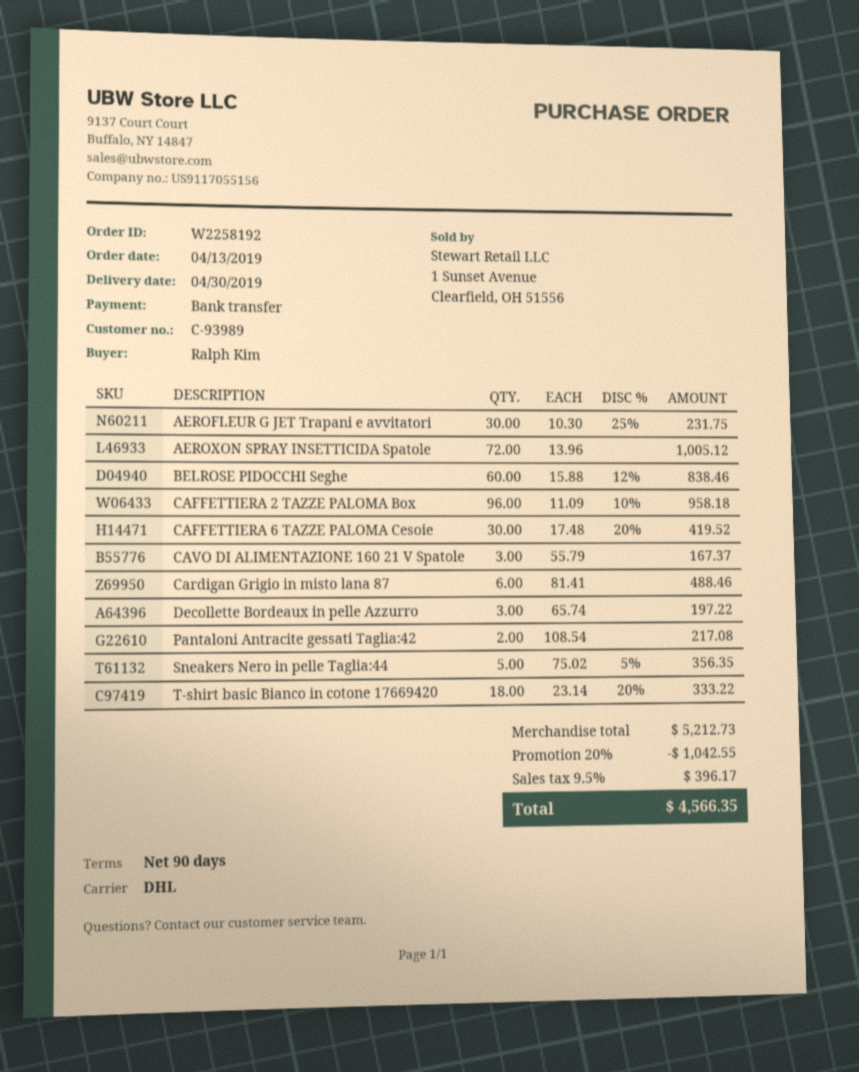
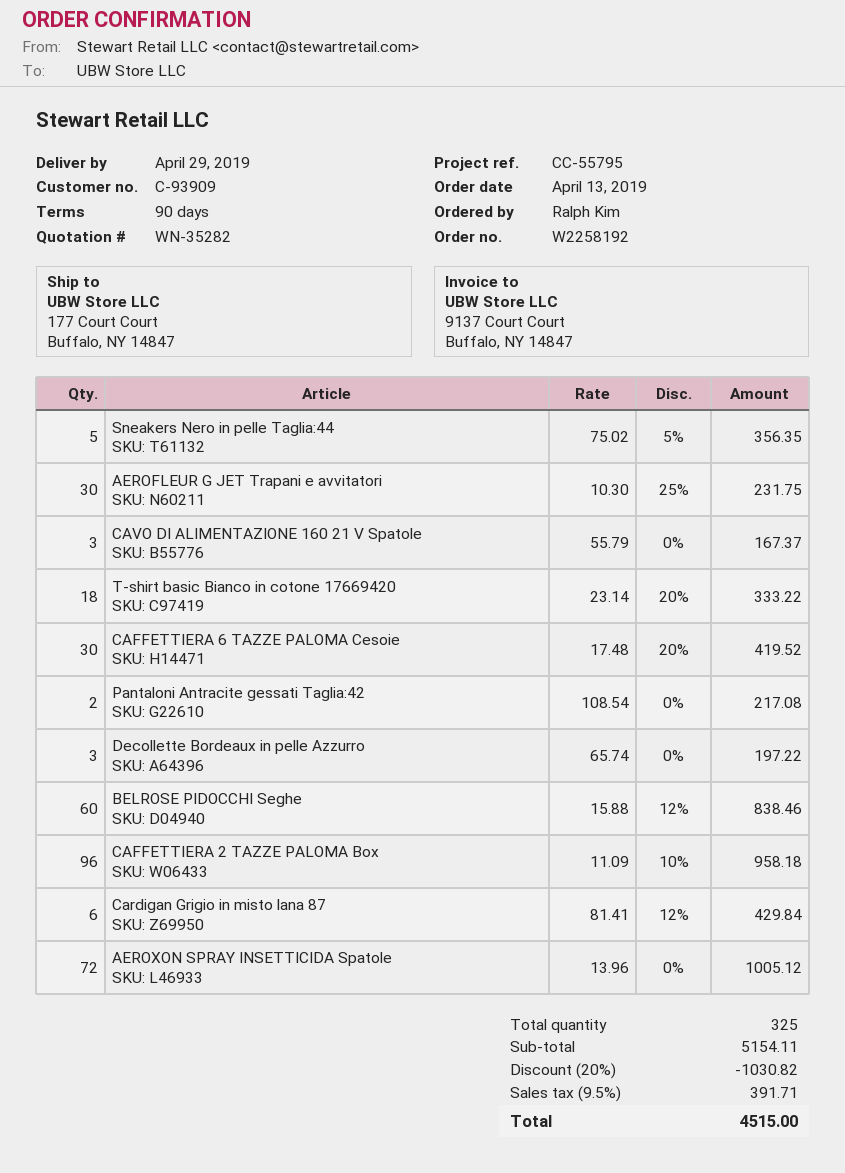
delivery date: 2019-04-30 -> 2019-04-29
customer number: C-93989 -> C-93909
Cardigan Grigio in misto lana 87: 6 x 81.41 = 488.46 -> 6 x 81.41 - 12% = 429.84
subtotal: 5212.73 -> 5154.11
discount: 20% = 1042.55 -> 20% = 1030.82
tax: 9.5% = 396.17 -> 9.5% = 391.71
total: 4566.35 -> 4515.00

